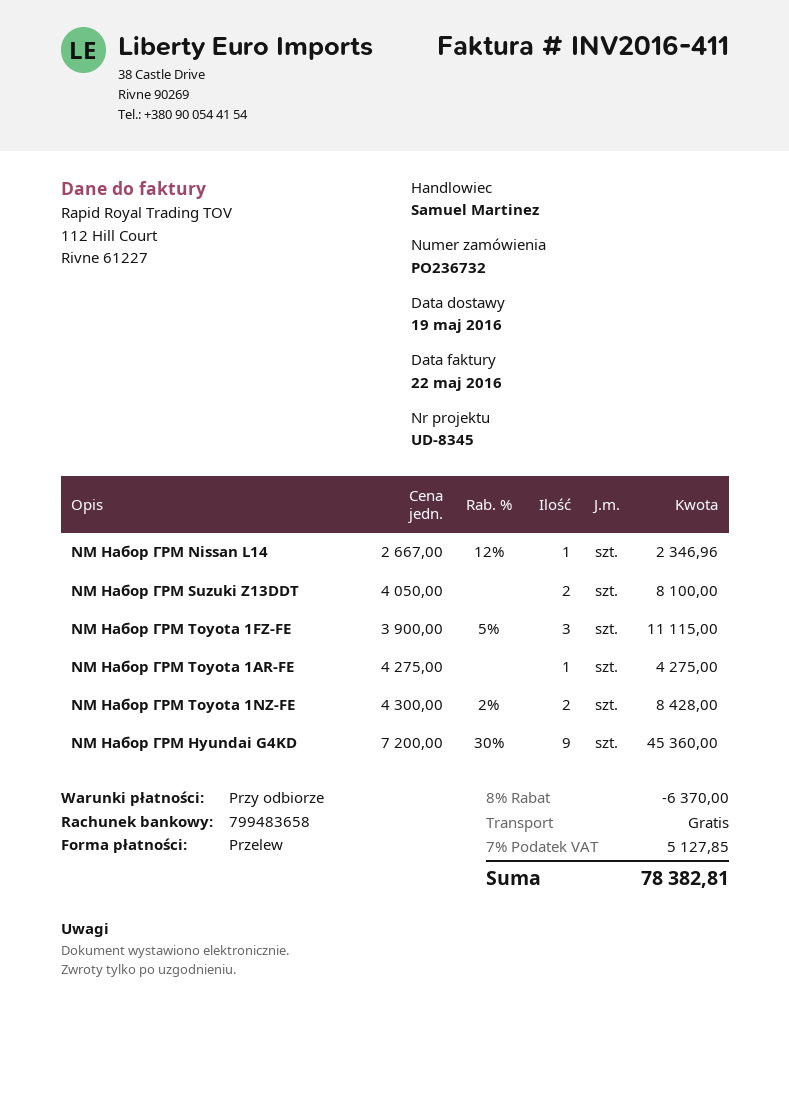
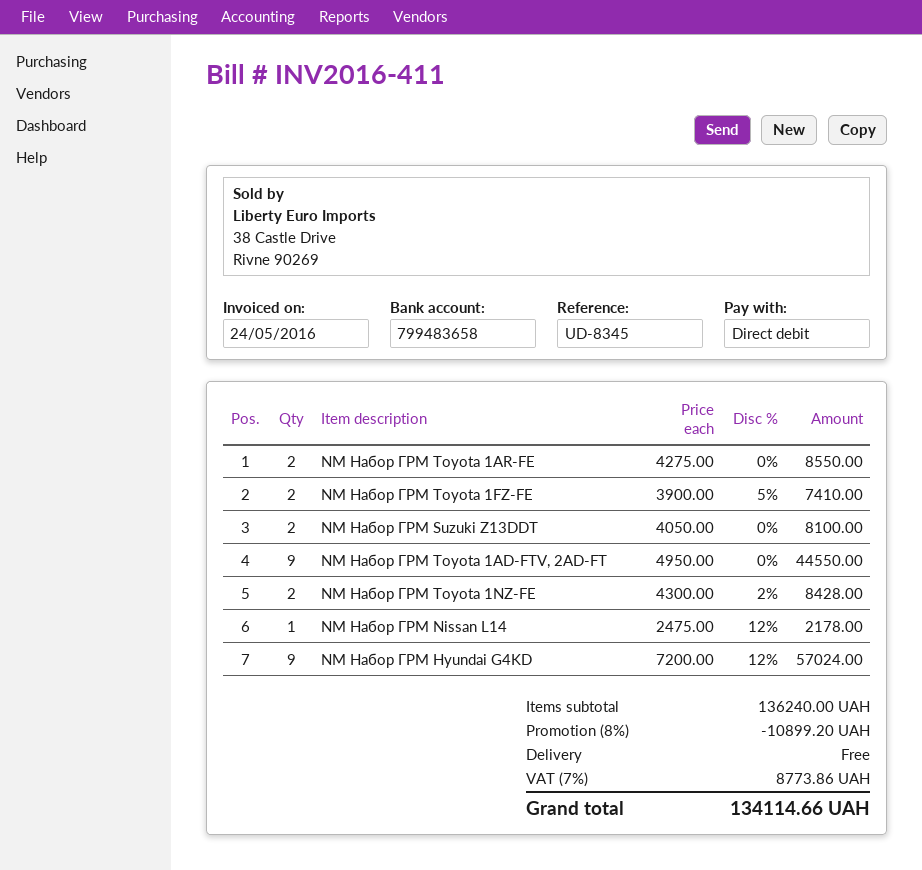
invoice date: 2016-05-22 -> 2016-05-24
payment method: bank transfer -> direct debit
NM Набор ГРМ Nissan L14: 1 x 2667.00 - 12% = 2346.96 -> 1 x 2475.00 - 12% = 2178.00
NM Набор ГРМ Toyota 1FZ-FE: 3 x 3900.00 - 5% = 11115.00 -> 2 x 3900.00 - 5% = 7410.00
NM Набор ГРМ Toyota 1AR-FE: 1 x 4275.00 = 4275.00 -> 2 x 4275.00 = 8550.00
NM Набор ГРМ Hyundai G4KD: 9 x 7200.00 - 30% = 45360.00 -> 9 x 7200.00 - 12% = 57024.00
NM Набор ГРМ Toyota 1AD-FTV, 2AD-FT: none -> 9 x 4950.00 = 44550.00
discount: 8% = 6370.00 -> 8% = 10899.20
tax: 7% = 5127.85 -> 7% = 8773.86
total: 78382.81 -> 134114.66

